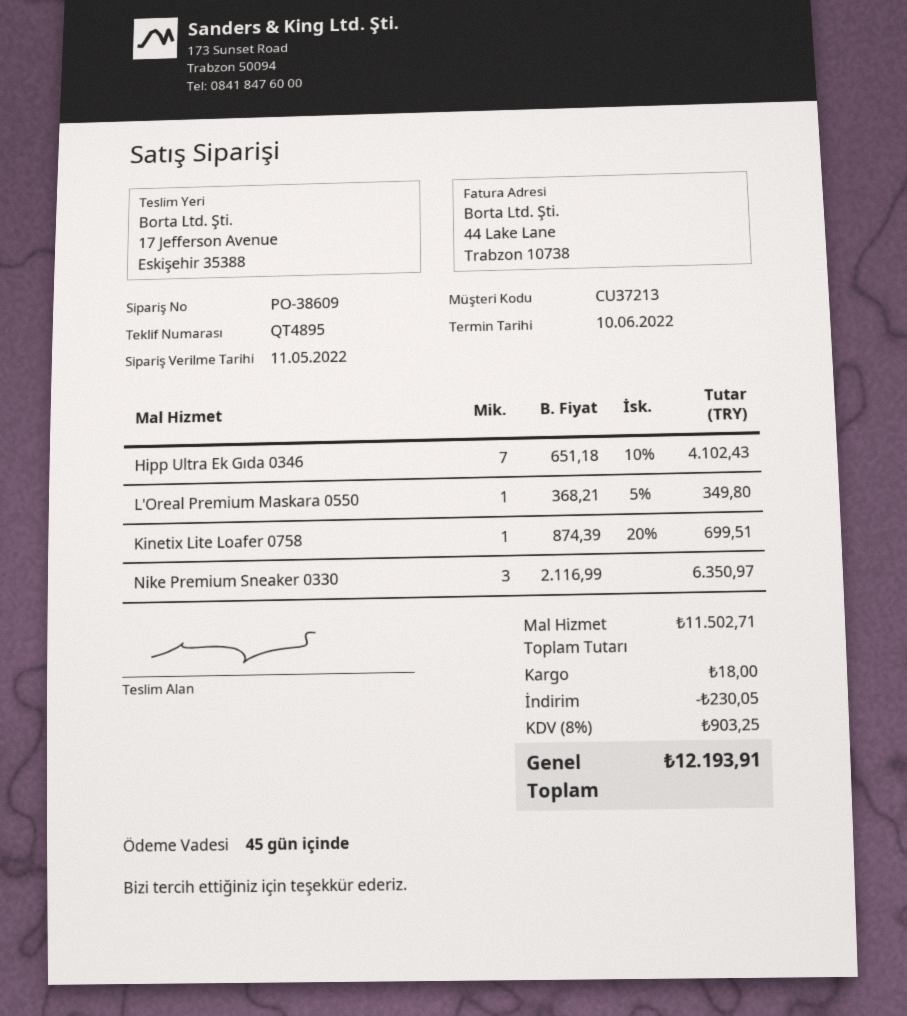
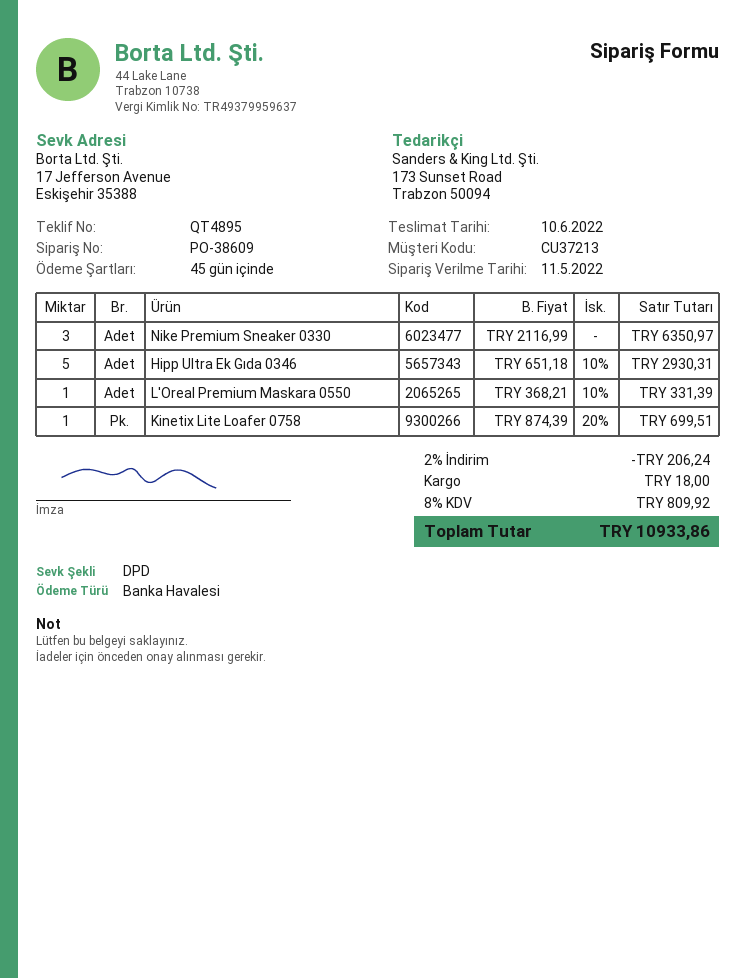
Hipp Ultra Ek Gıda 0346: 7 x 651.18 - 10% = 4102.43 -> 5 x 651.18 - 10% = 2930.31
L'Oreal Premium Maskara 0550: 1 x 368.21 - 5% = 349.80 -> 1 x 368.21 - 10% = 331.39
discount: 230.05 -> 206.24
tax: 8% = 903.25 -> 8% = 809.92
total: 12193.91 -> 10933.86

